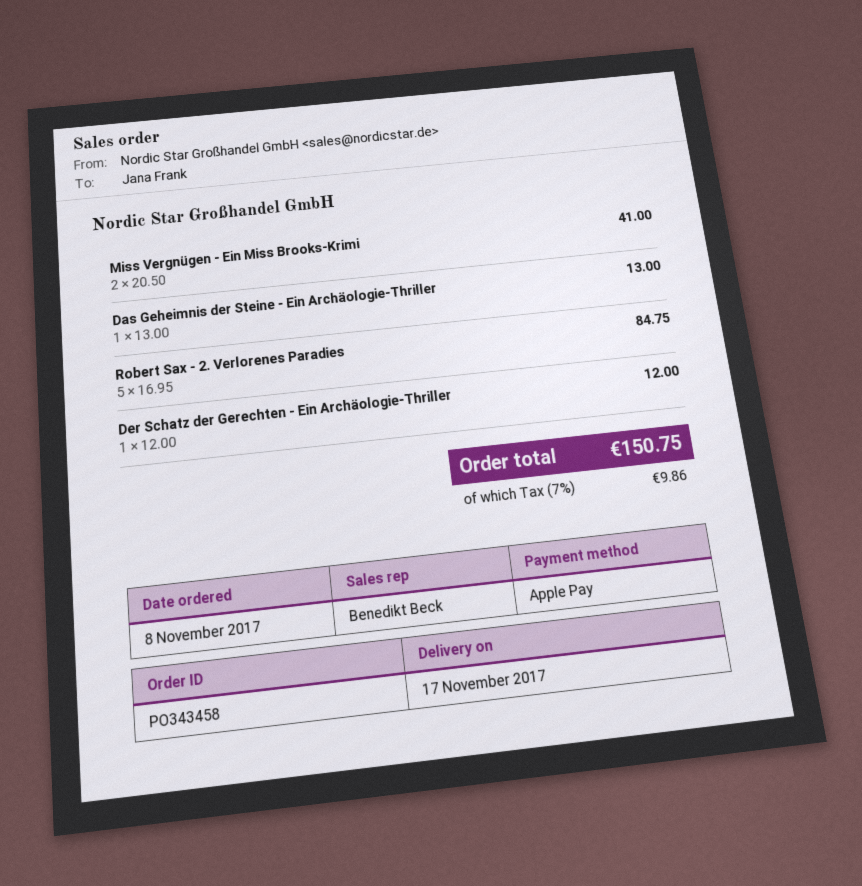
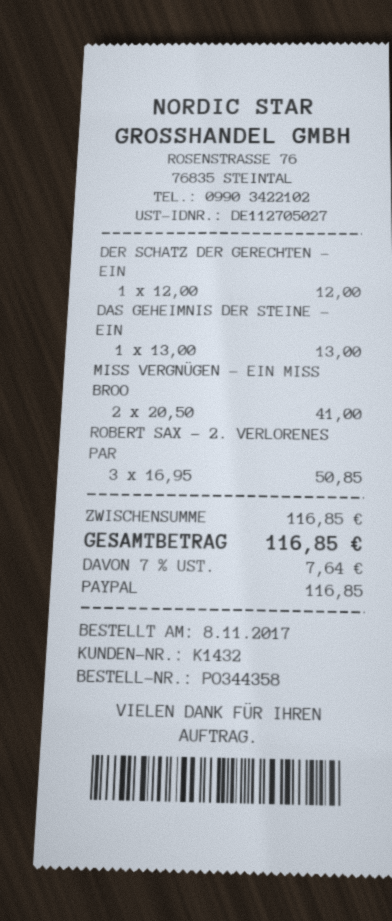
order number: PO343458 -> PO344358
payment method: Apple Pay -> PayPal
Robert Sax - 2. Verlorenes Paradies: 5 x 16.95 = 84.75 -> 3 x 16.95 = 50.85
tax: 7% = 9.86 -> 7% = 7.64
total: 150.75 -> 116.85

